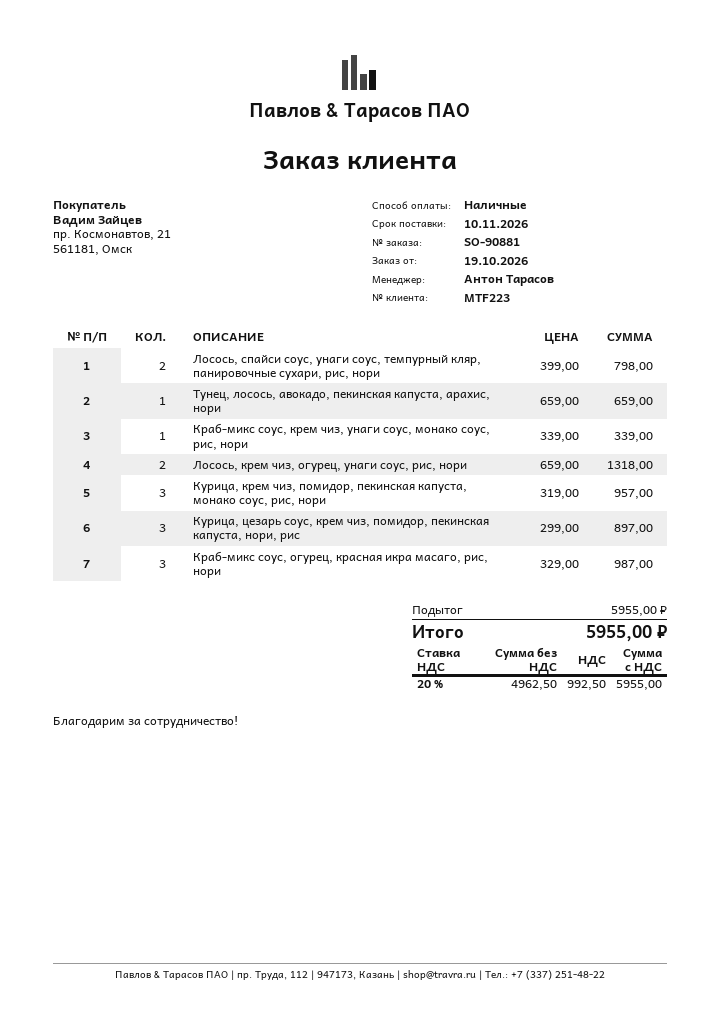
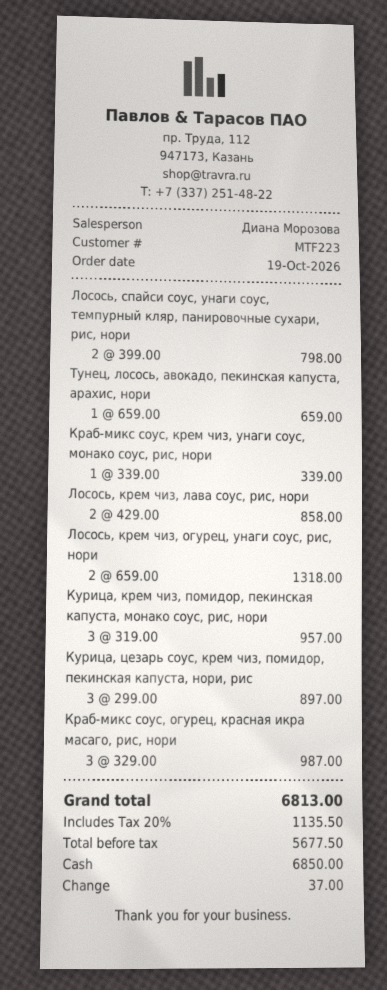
sales rep: Антон Тарасов -> Диана Морозова
Лосось, крем чиз, лава соус, рис, нори: none -> 2 x 429.00 = 858.00
net: 4962.50 -> 5677.50
tax: 20% = 992.50 -> 20% = 1135.50
total: 5955.00 -> 6813.00

